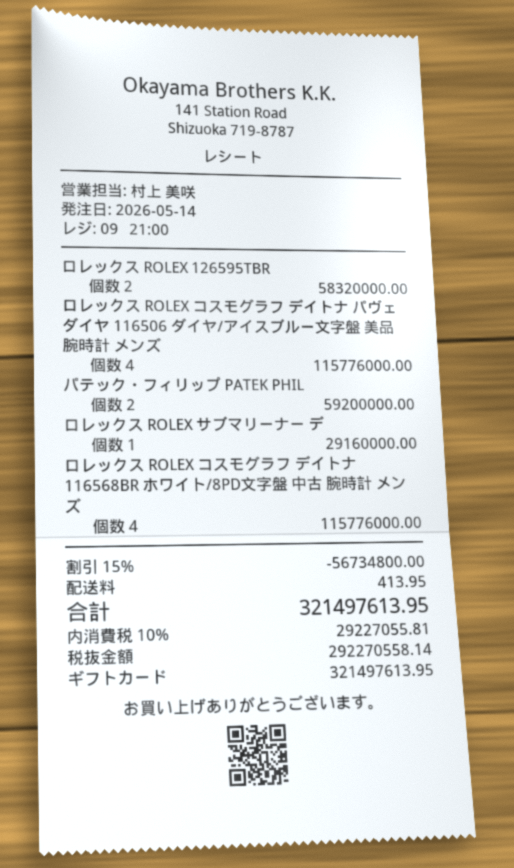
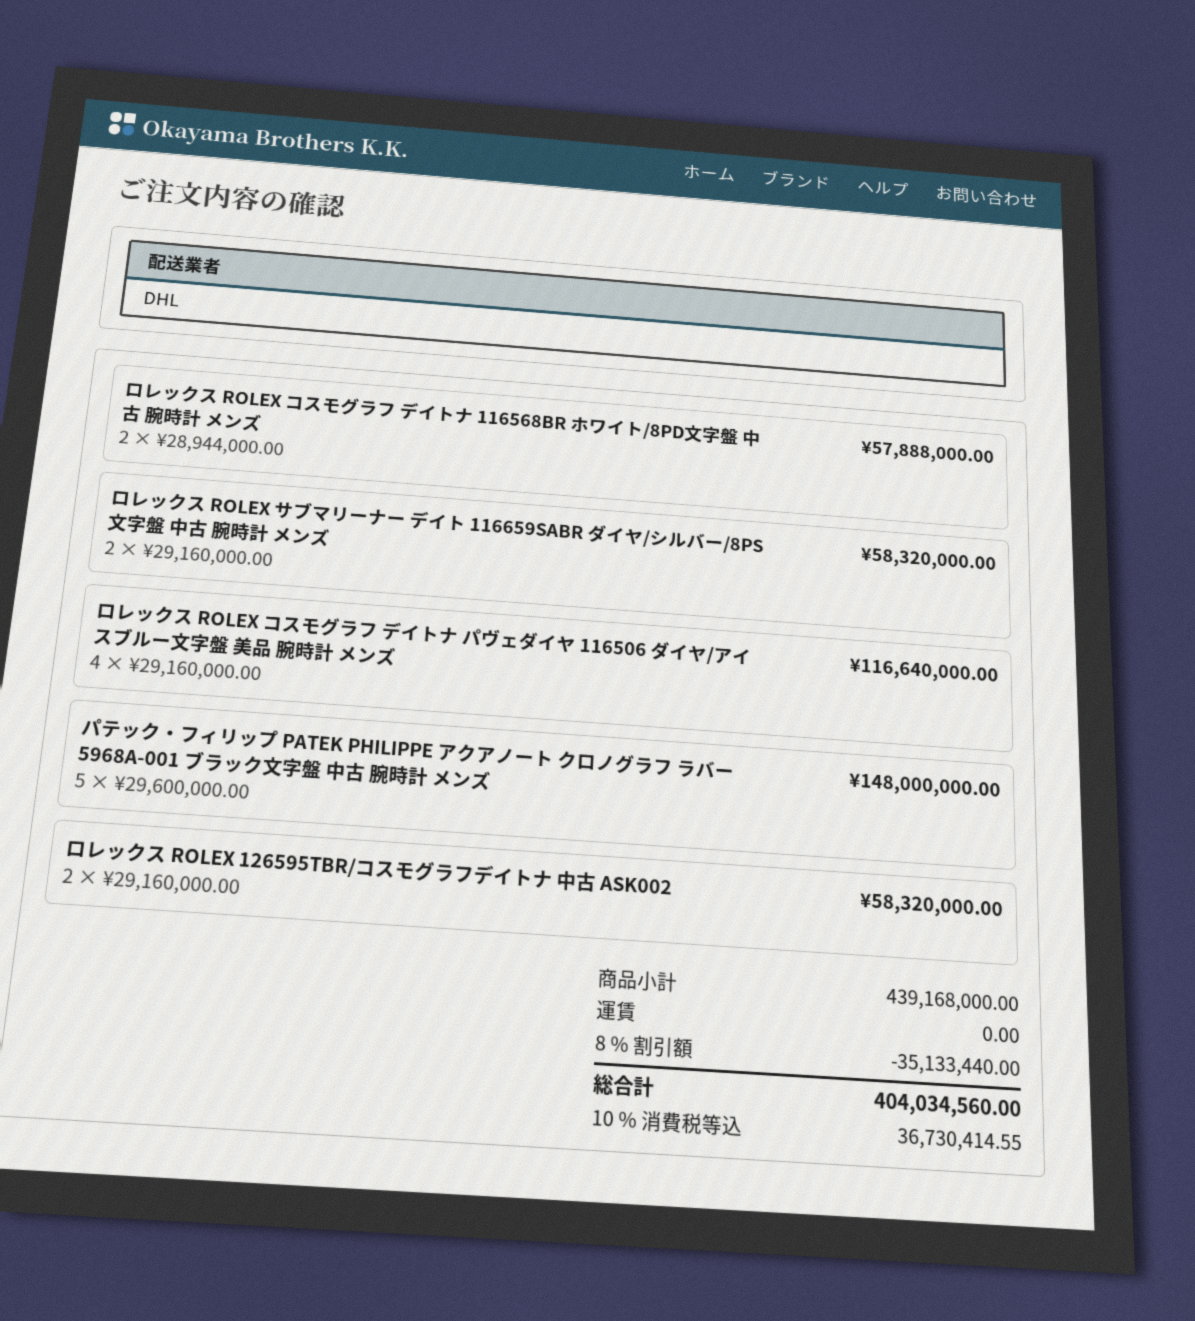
ロレックス ROLEX コスモグラフ デイトナ パヴェダイヤ 116506 ダイヤ/アイスブルー文字盤 美品 腕時計 メンズ: 4 for 115776000.00 -> 4 for 116640000.00
パテック・フィリップ PATEK PHIL: 2 for 59200000.00 -> 5 for 148000000.00
ロレックス ROLEX サブマリーナー デ: 1 for 29160000.00 -> 2 for 58320000.00
ロレックス ROLEX コスモグラフ デイトナ 116568BR ホワイト/8PD文字盤 中古 腕時計 メンズ: 4 for 115776000.00 -> 2 for 57888000.00
discount: 15% = 56734800.00 -> 8% = 35133440.00
shipping: 413.95 -> 0.00
tax: 10% = 29227055.81 -> 10% = 36730414.55
total: 321497613.95 -> 404034560.00

